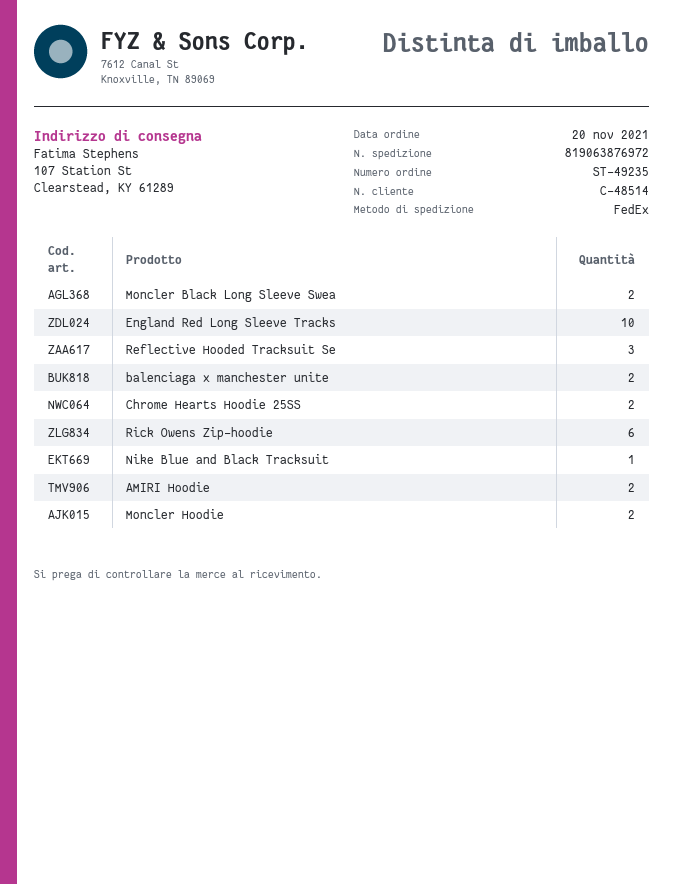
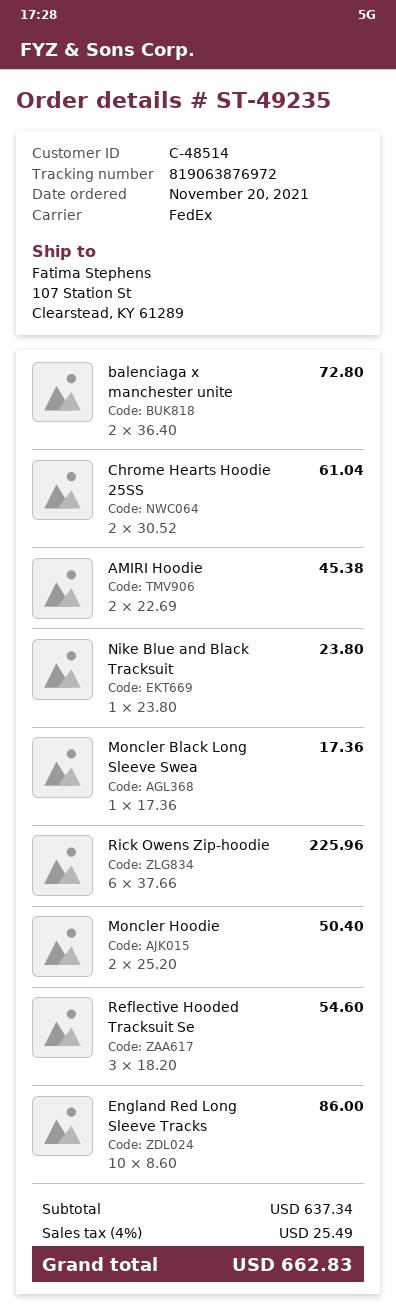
Moncler Black Long Sleeve Swea: 2 -> 1

